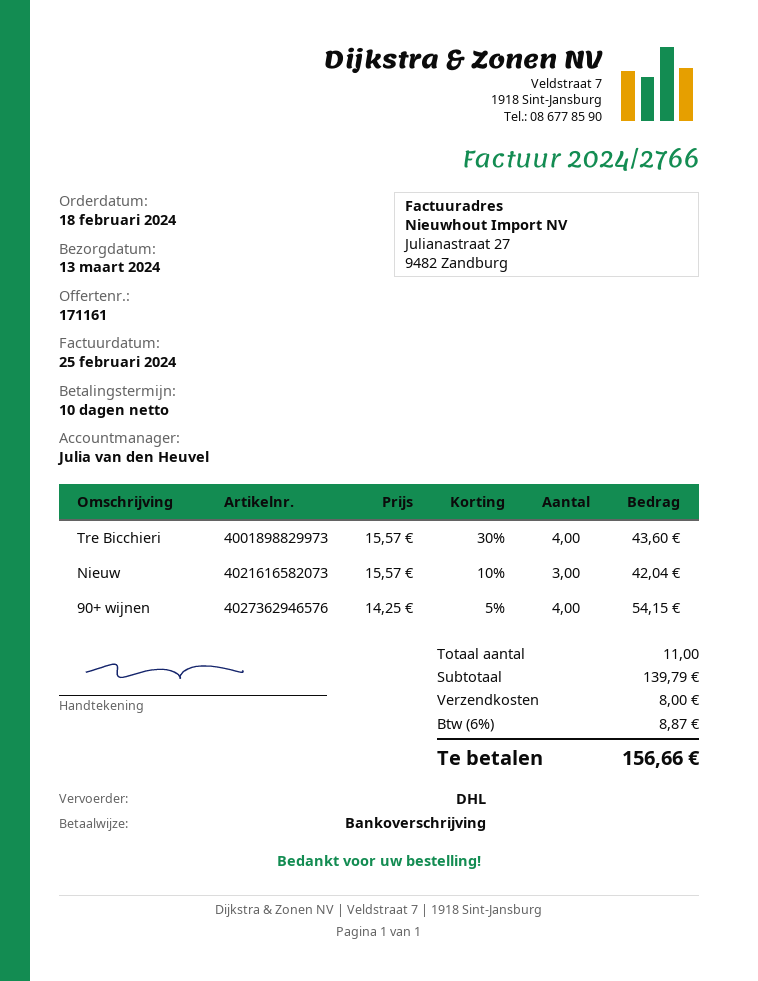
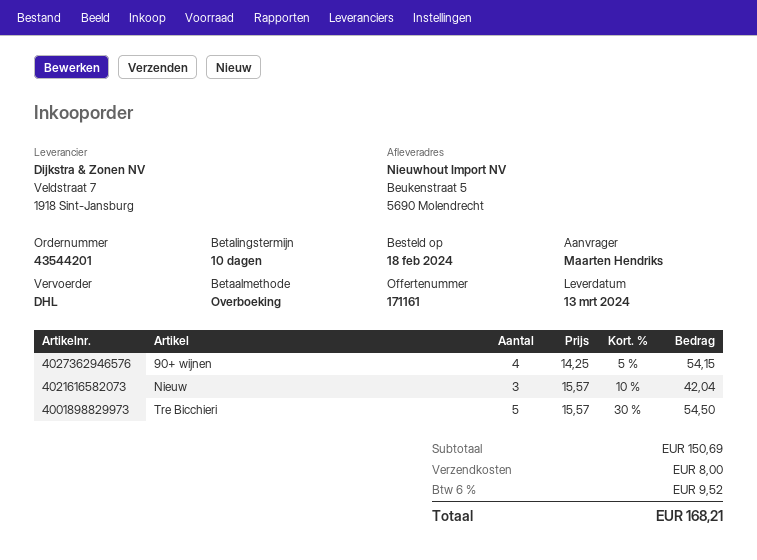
Tre Bicchieri: 4 x 15.57 - 30% = 43.60 -> 5 x 15.57 - 30% = 54.50
subtotal: 139.79 -> 150.69
tax: 6% = 8.87 -> 6% = 9.52
total: 156.66 -> 168.21

